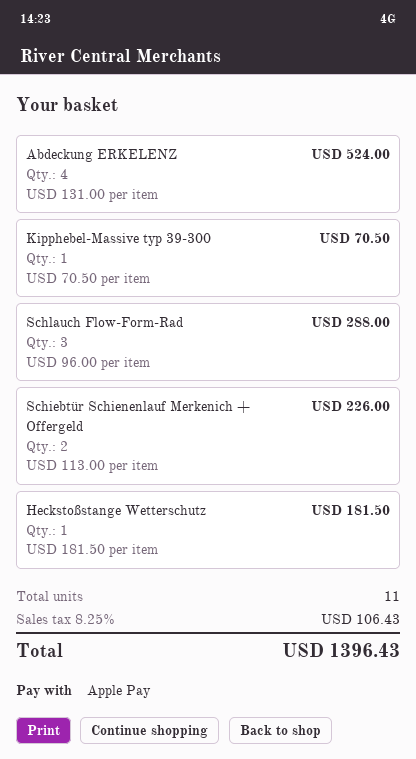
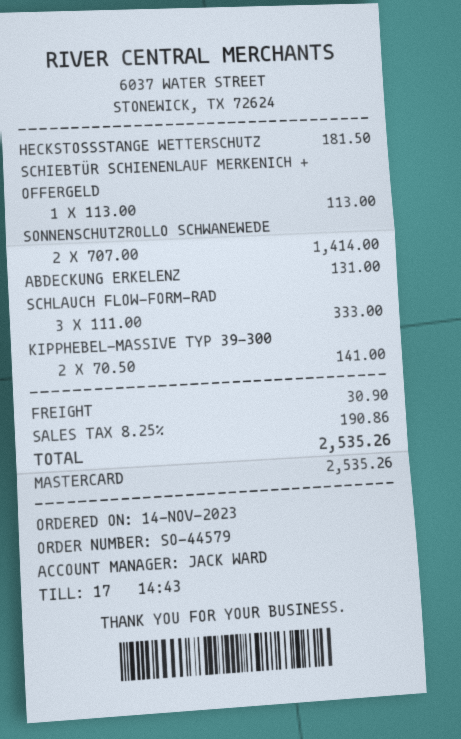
payment method: Apple Pay -> Mastercard
Abdeckung ERKELENZ: 4 x 131.00 = 524.00 -> 1 x 131.00 = 131.00
Kipphebel-Massive typ 39-300: 1 x 70.50 = 70.50 -> 2 x 70.50 = 141.00
Schlauch Flow-Form-Rad: 3 x 96.00 = 288.00 -> 3 x 111.00 = 333.00
Schiebtür Schienenlauf Merkenich + Offergeld: 2 x 113.00 = 226.00 -> 1 x 113.00 = 113.00
SONNENSCHUTZROLLO SCHWANEWEDE: none -> 2 x 707.00 = 1414.00
shipping: none -> 30.90
tax: 8.25% = 106.43 -> 8.25% = 190.86
total: 1396.43 -> 2535.26

